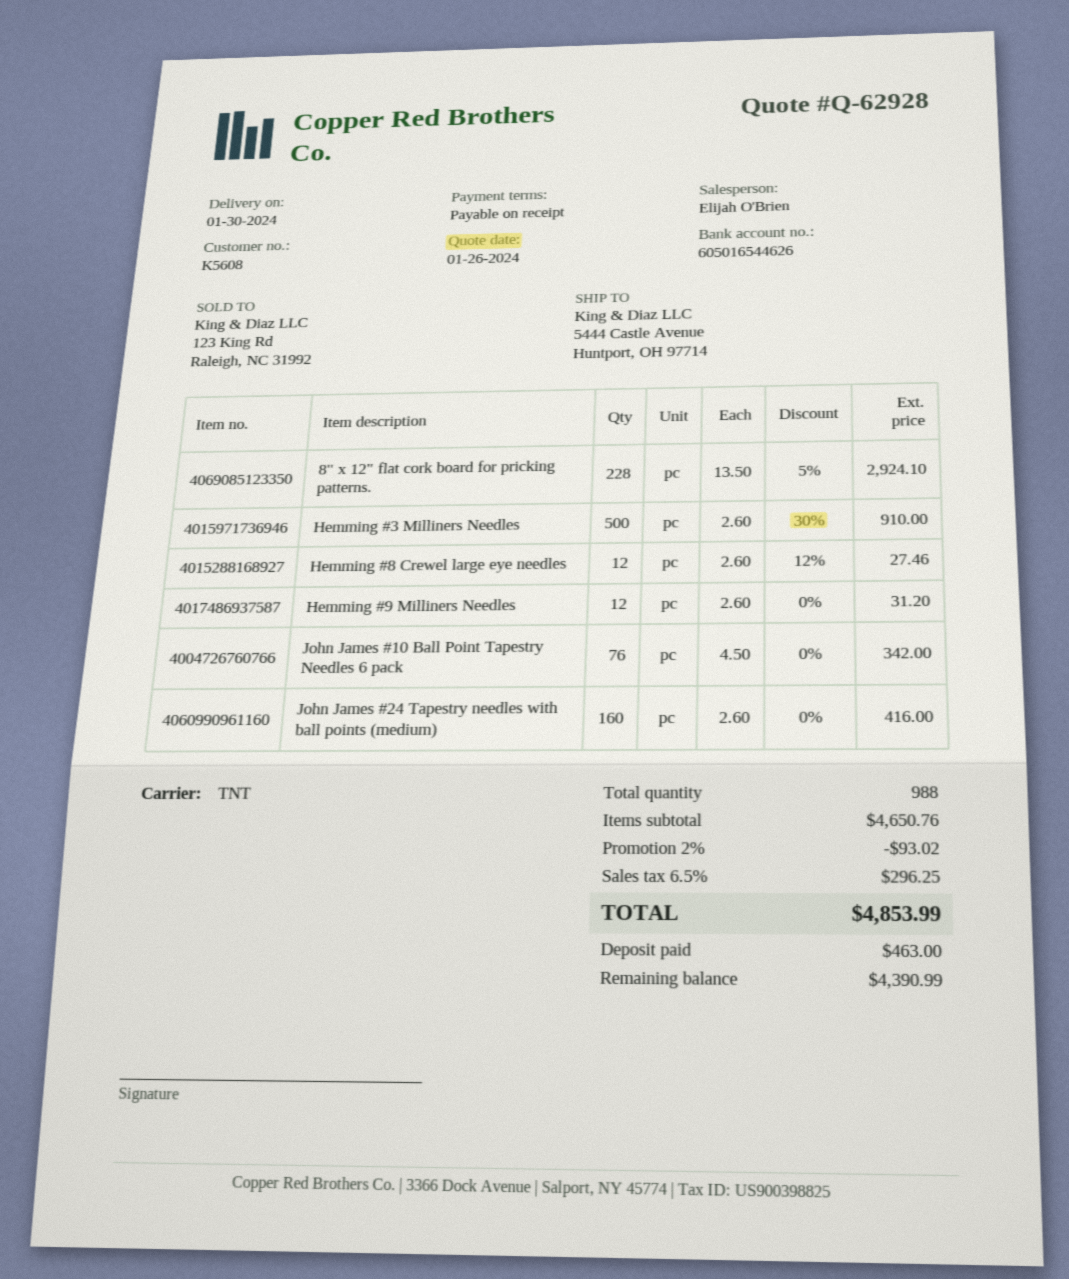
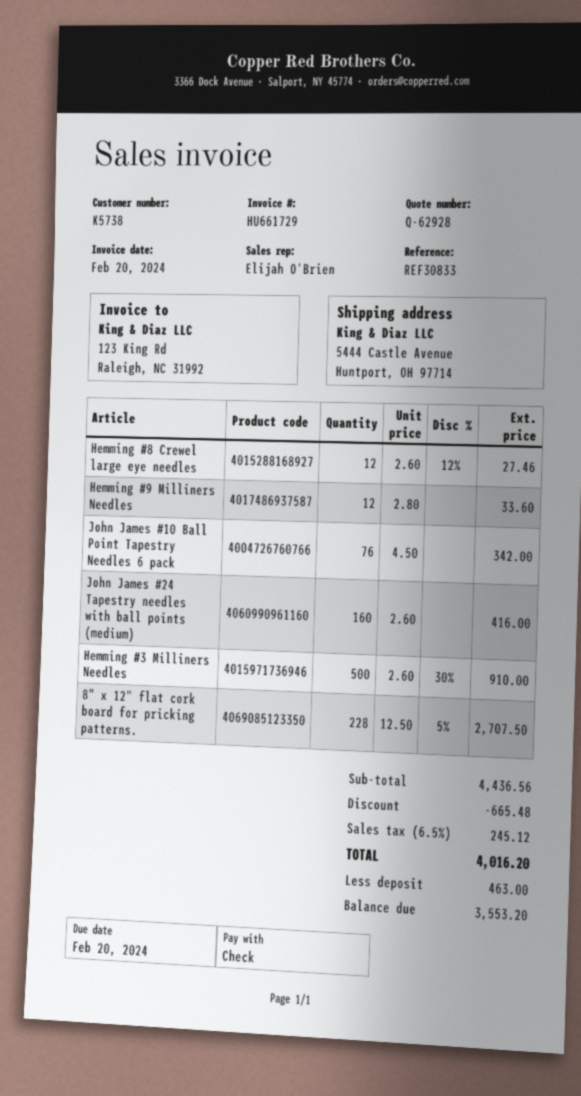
customer number: K5608 -> K5738
8" x 12" flat cork board for pricking patterns.: 228 x 13.50 - 5% = 2924.10 -> 228 x 12.50 - 5% = 2707.50
Hemming #9 Milliners Needles: 12 x 2.60 = 31.20 -> 12 x 2.80 = 33.60
subtotal: 4650.76 -> 4436.56
discount: 93.02 -> 665.48
tax: 6.5% = 296.25 -> 6.5% = 245.12
total: 4853.99 -> 4016.20
balance: 4390.99 -> 3553.20

